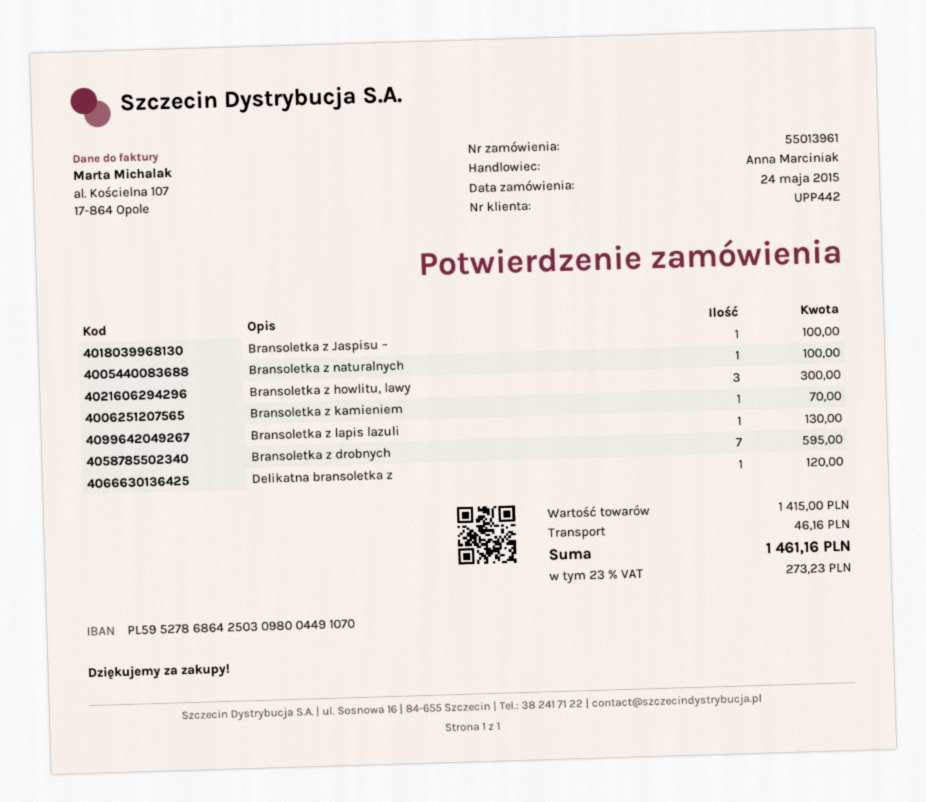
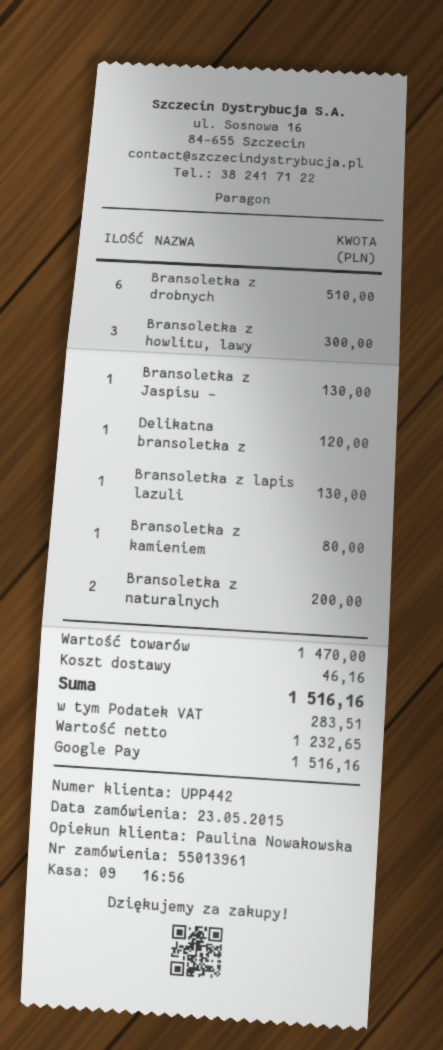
order date: 2015-05-24 -> 2015-05-23
sales rep: Anna Marciniak -> Paulina Nowakowska
Bransoletka z Jaspisu –: 1 for 100.00 -> 1 for 130.00
Bransoletka z naturalnych: 1 for 100.00 -> 2 for 200.00
Bransoletka z kamieniem: 1 for 70.00 -> 1 for 80.00
Bransoletka z drobnych: 7 for 595.00 -> 6 for 510.00
subtotal: 1415.00 -> 1470.00
tax: 273.23 -> 283.51
total: 1461.16 -> 1516.16

